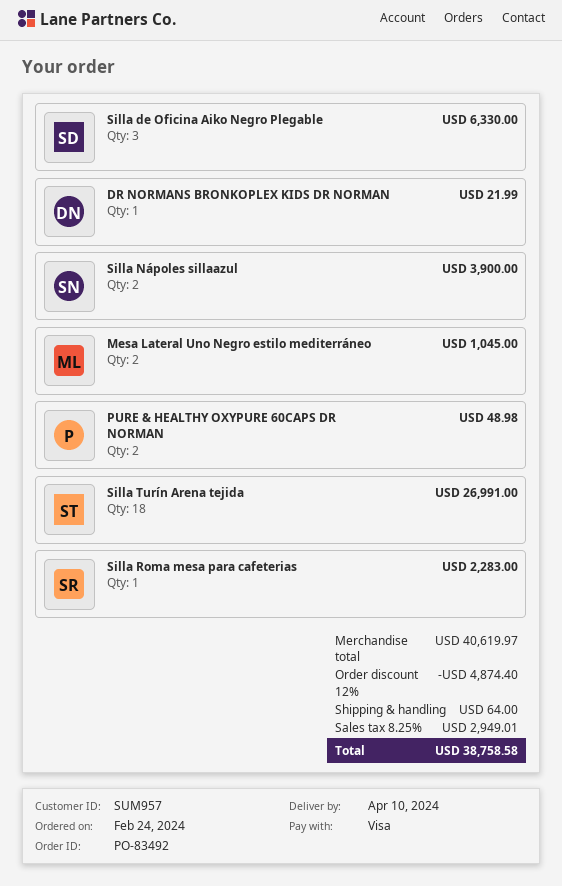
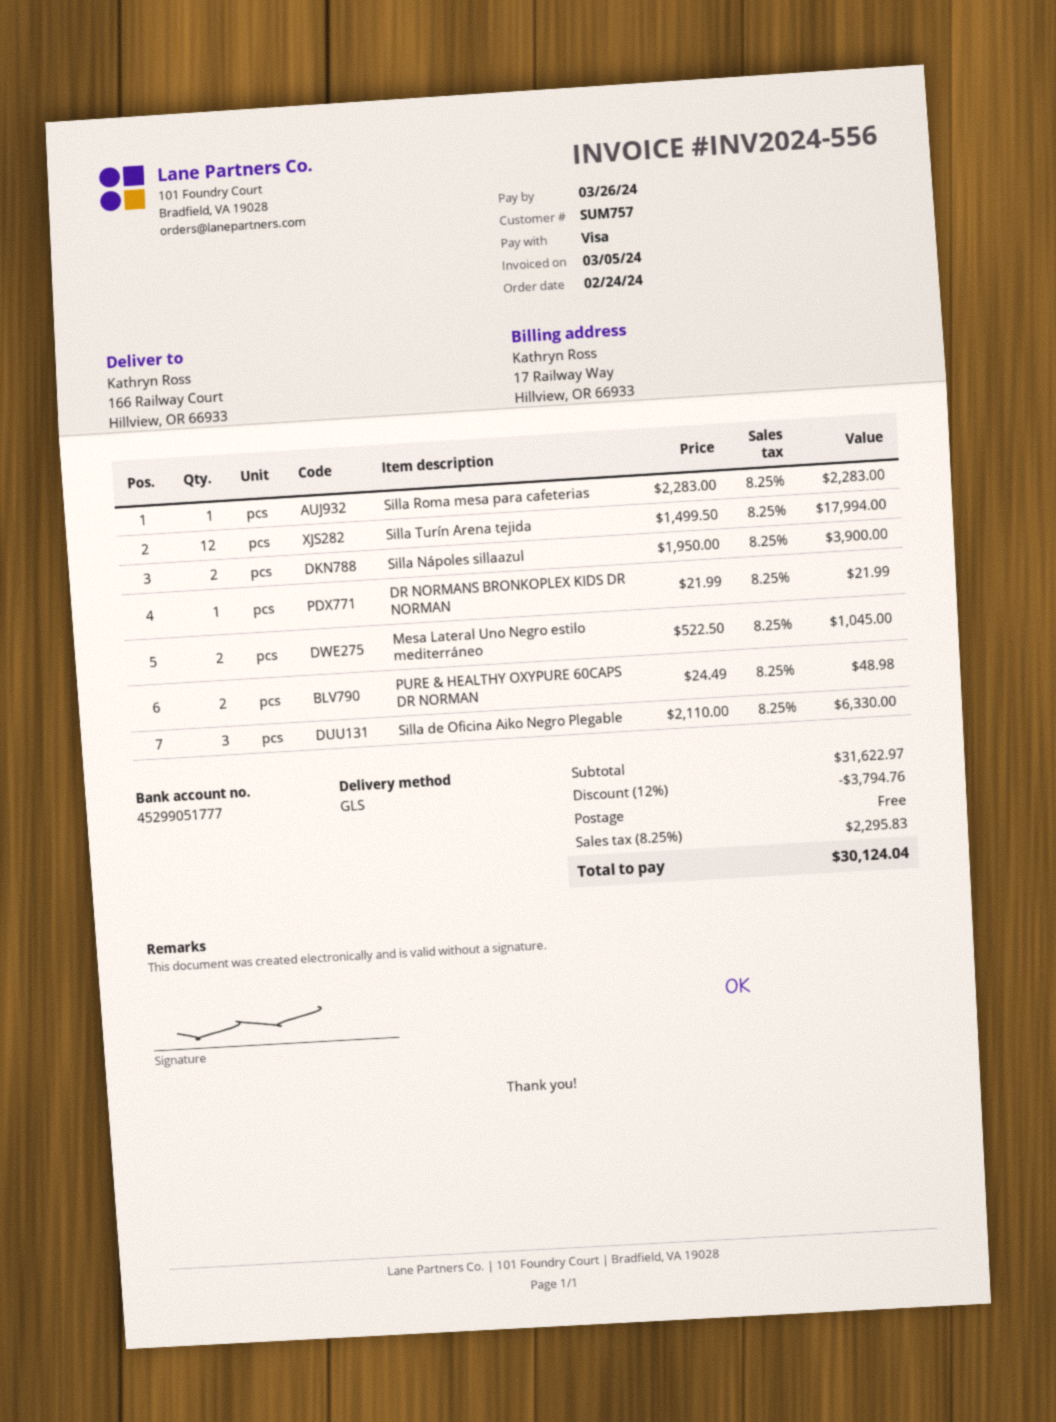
customer number: SUM957 -> SUM757
Silla Turín Arena tejida: 18 for 26991.00 -> 12 for 17994.00
subtotal: 40619.97 -> 31622.97
discount: 12% = 4874.40 -> 12% = 3794.76
shipping: 64.00 -> 0.00
tax: 8.25% = 2949.01 -> 8.25% = 2295.83
total: 38758.58 -> 30124.04

